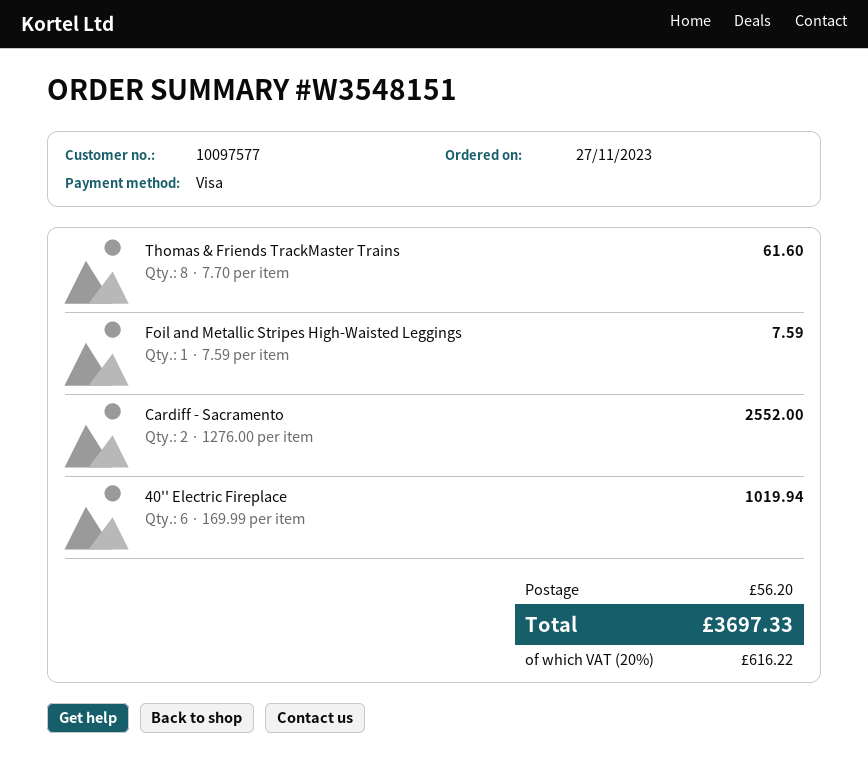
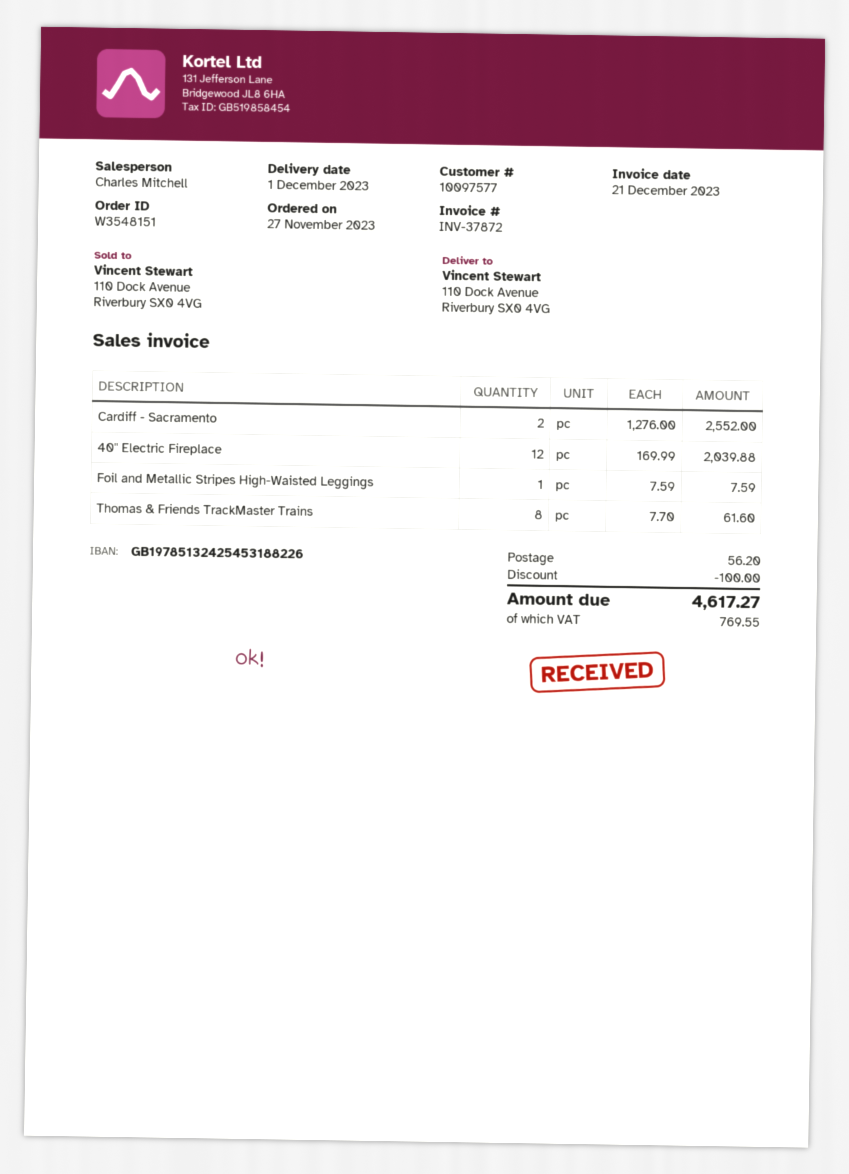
40'' Electric Fireplace: 6 x 169.99 = 1019.94 -> 12 x 169.99 = 2039.88
discount: none -> 100.00
tax: 616.22 -> 769.55
total: 3697.33 -> 4617.27

